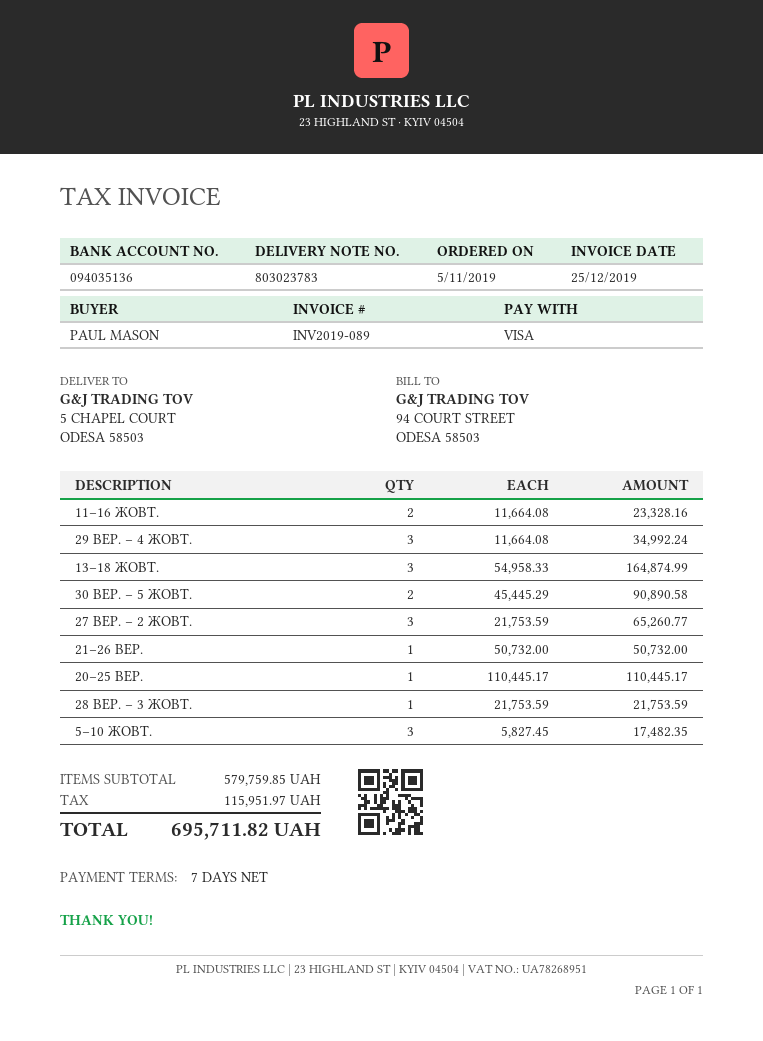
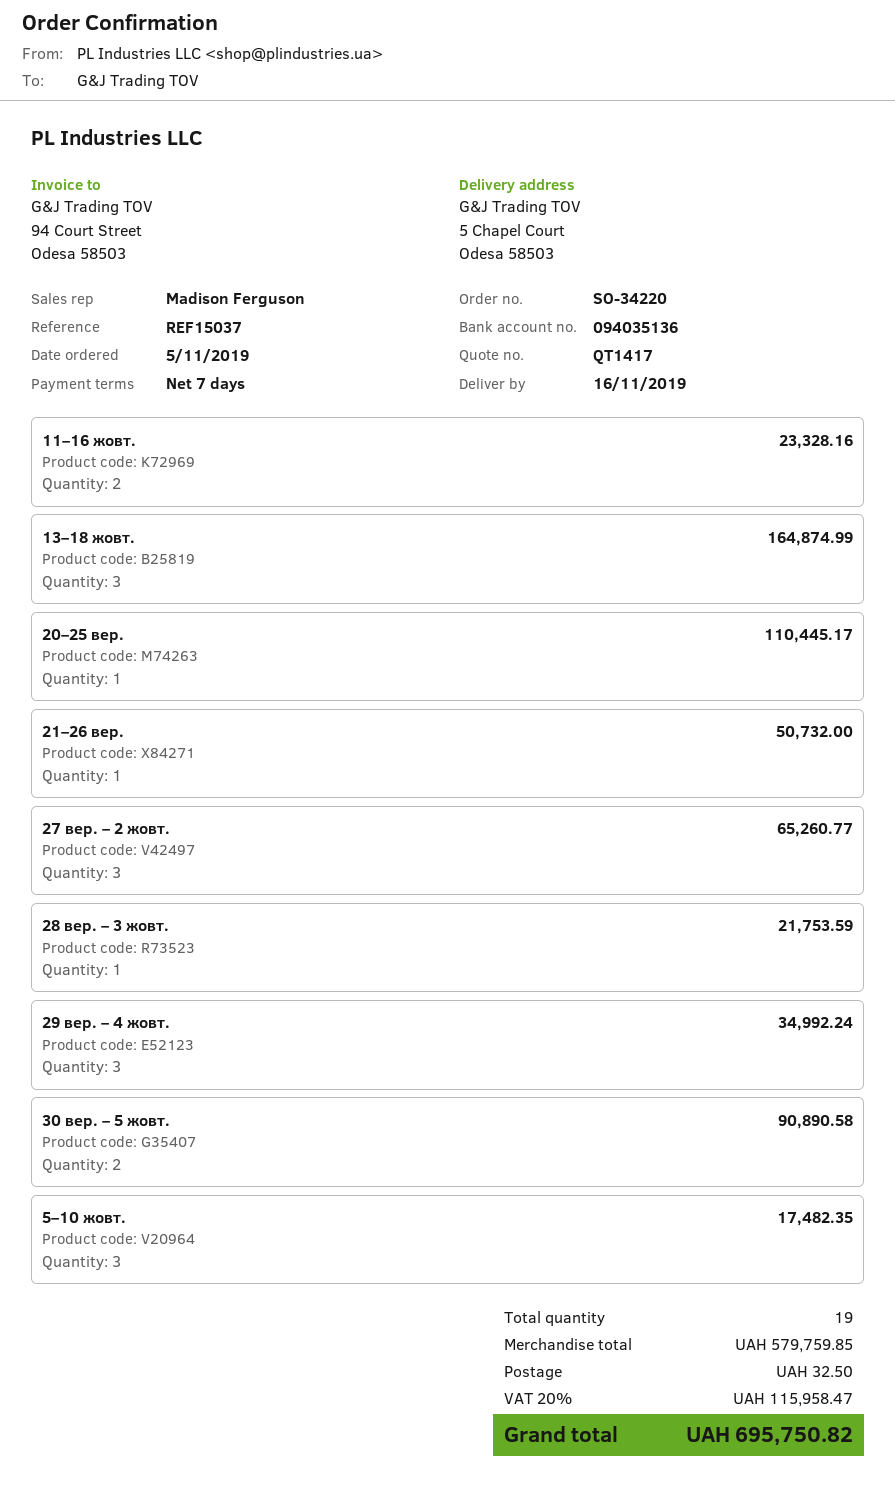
shipping: none -> 32.50
tax: 115951.97 -> 115958.47
total: 695711.82 -> 695750.82

